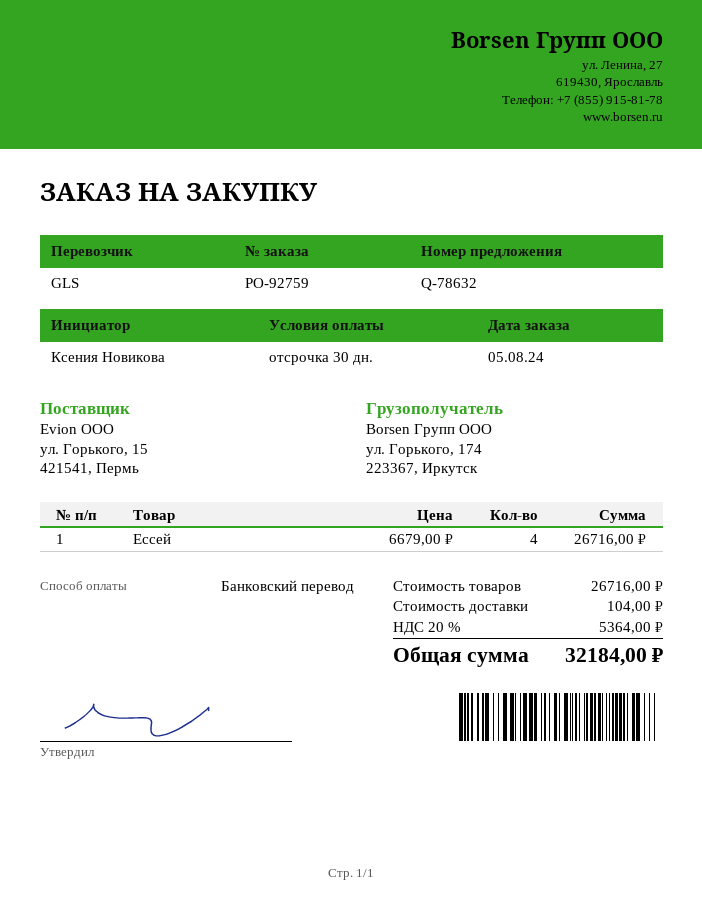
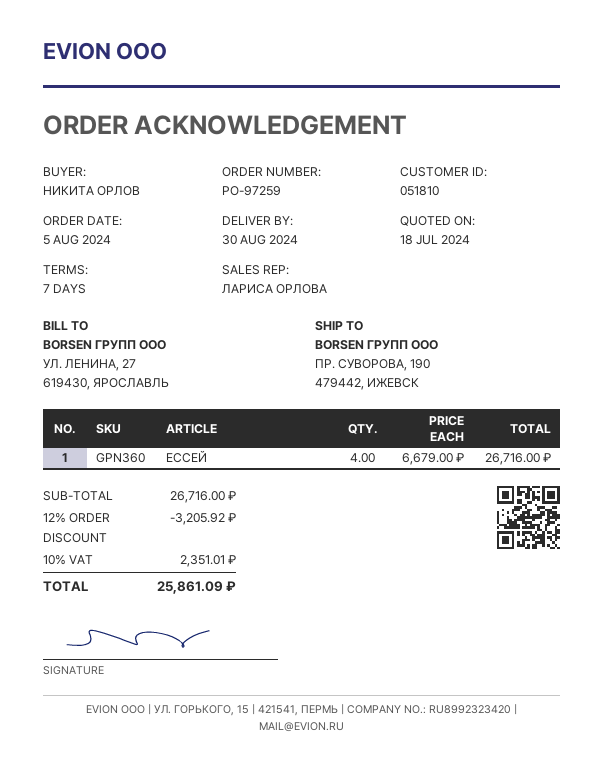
order number: PO-92759 -> PO-97259
payment terms: 30 days -> 7 days
ordered by: Ксения Новикова -> НИКИТА ОРЛОВ
ship to: ул. Горького, 174, 223367, Иркутск -> ПР. СУВОРОВА, 190, 479442, ИЖЕВСК
discount: none -> 12% = 3205.92
shipping: 104.00 -> none
tax: 20% = 5364.00 -> 10% = 2351.01
total: 32184.00 -> 25861.09

